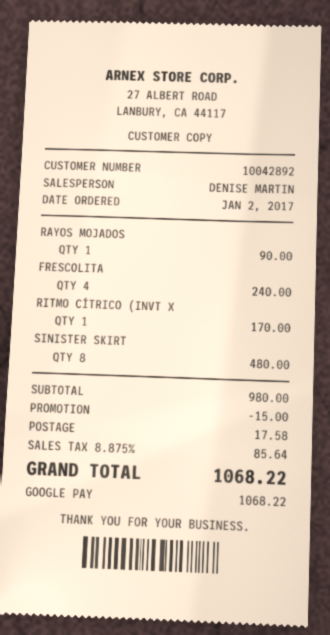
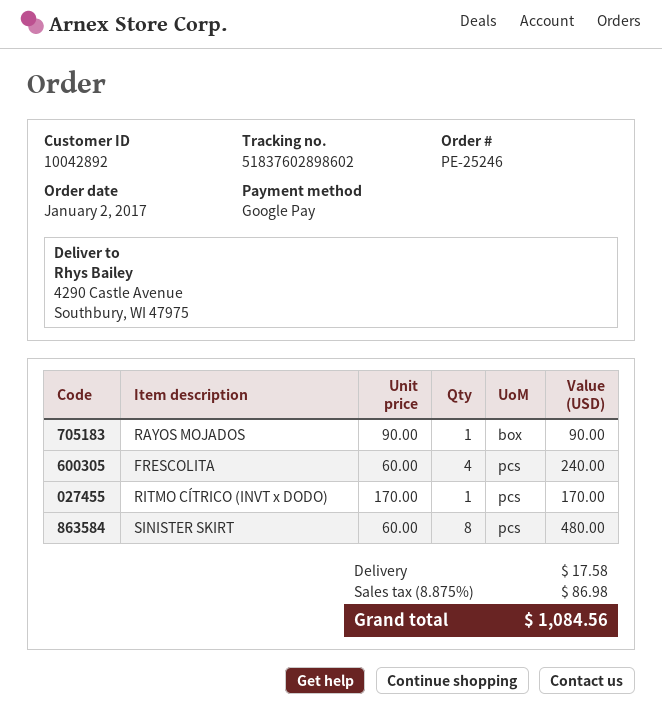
discount: 15.00 -> none
tax: 8.875% = 85.64 -> 8.875% = 86.98
total: 1068.22 -> 1084.56

